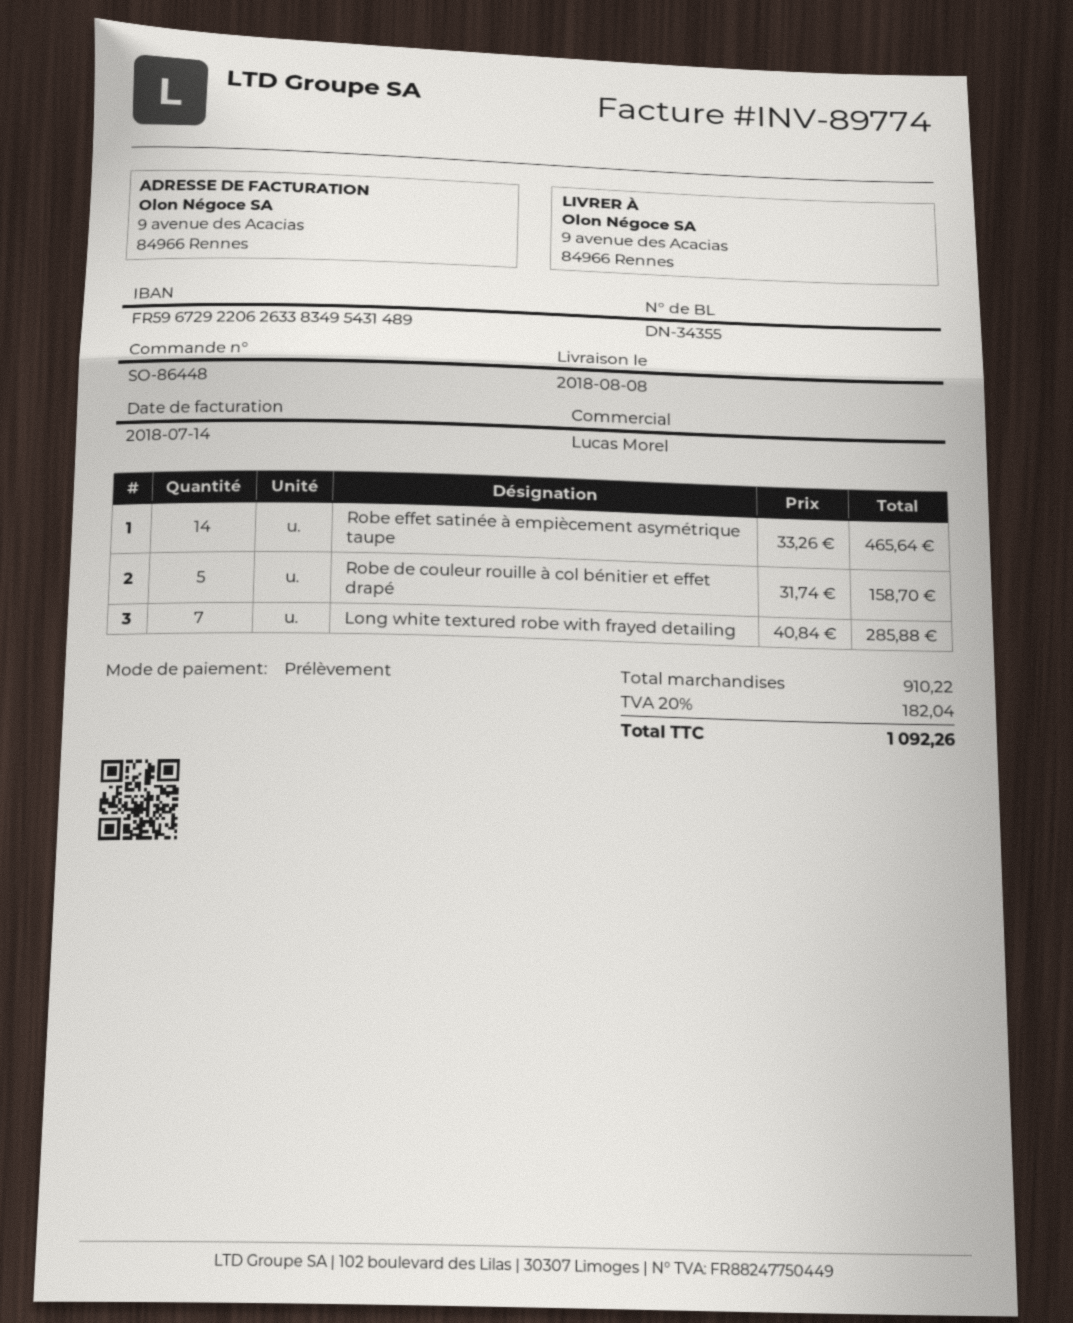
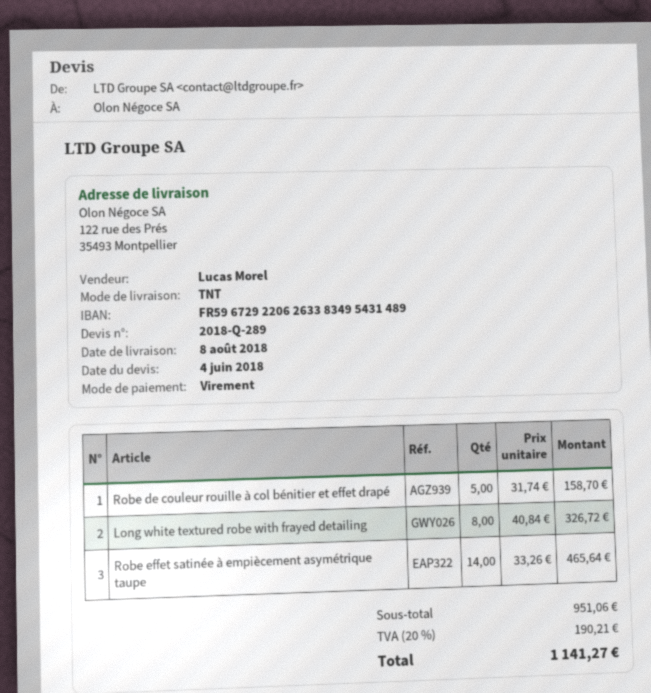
payment method: direct debit -> bank transfer
ship to: 9 avenue des Acacias, 84966 Rennes -> 122 rue des Prés, 35493 Montpellier
Long white textured robe with frayed detailing: 7 x 40.84 = 285.88 -> 8 x 40.84 = 326.72
subtotal: 910.22 -> 951.06
tax: 20% = 182.04 -> 20% = 190.21
total: 1092.26 -> 1141.27

